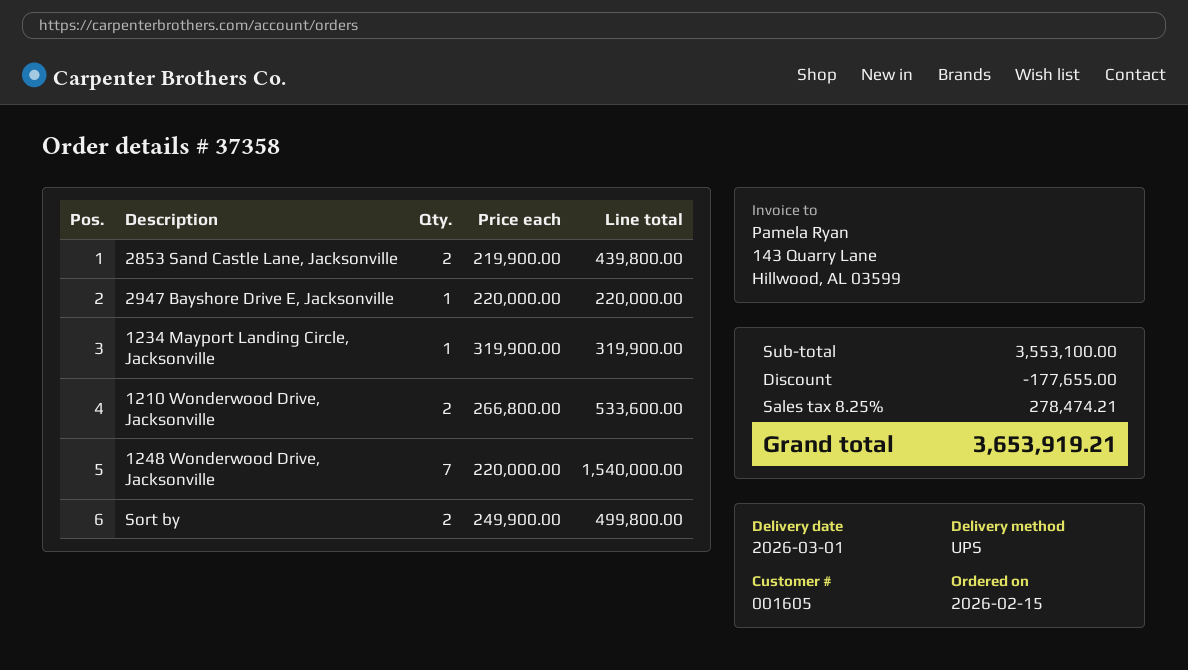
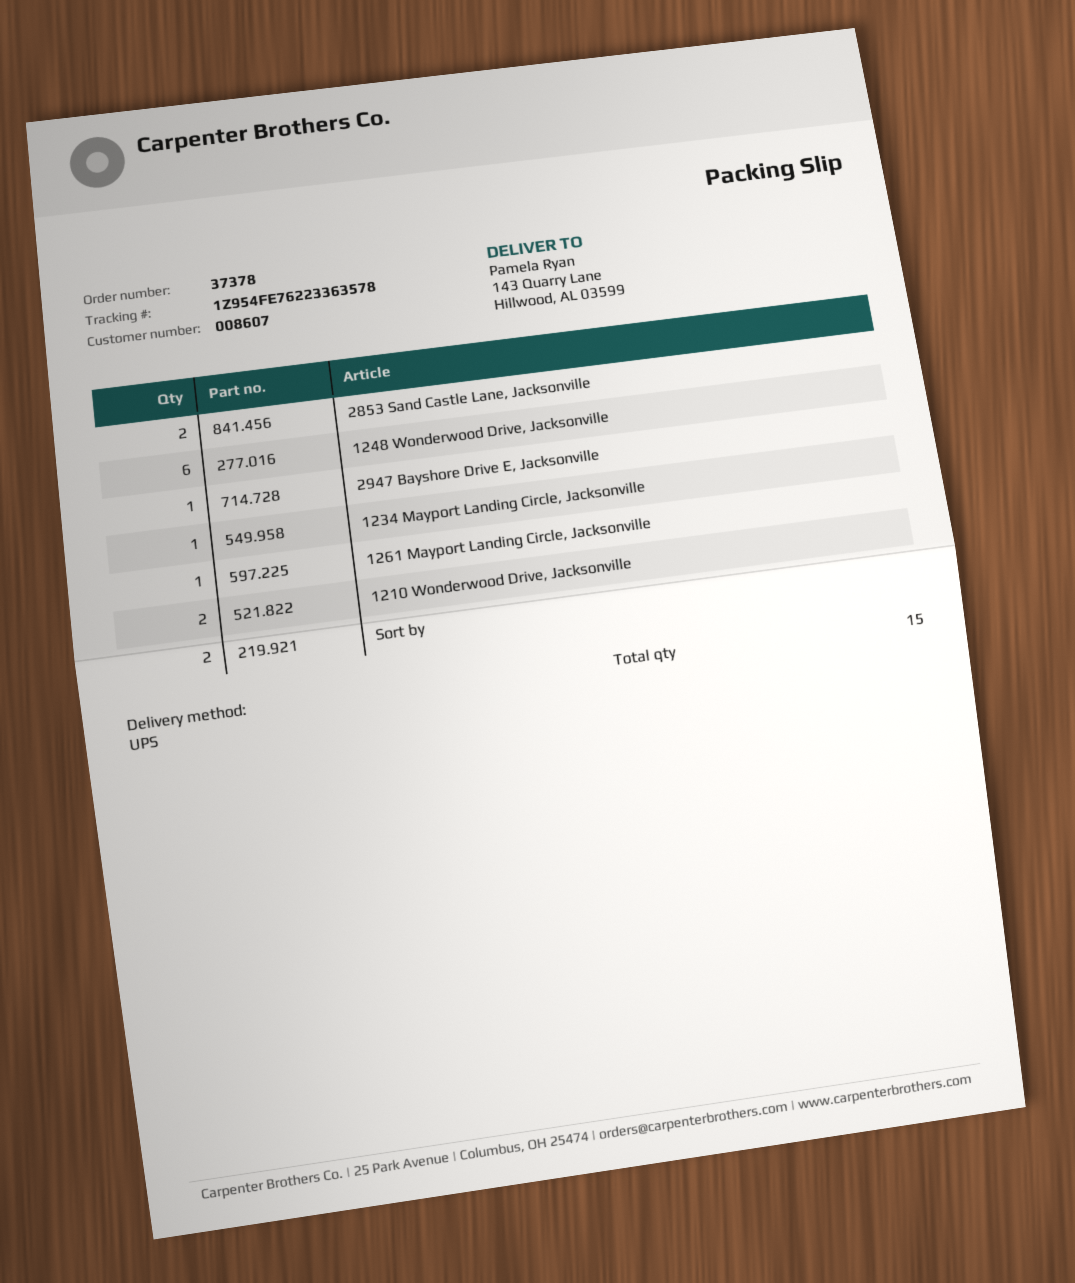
order number: 37358 -> 37378
customer number: 001605 -> 008607
1248 Wonderwood Drive, Jacksonville: 7 -> 6
1261 Mayport Landing Circle, Jacksonville: none -> 1

